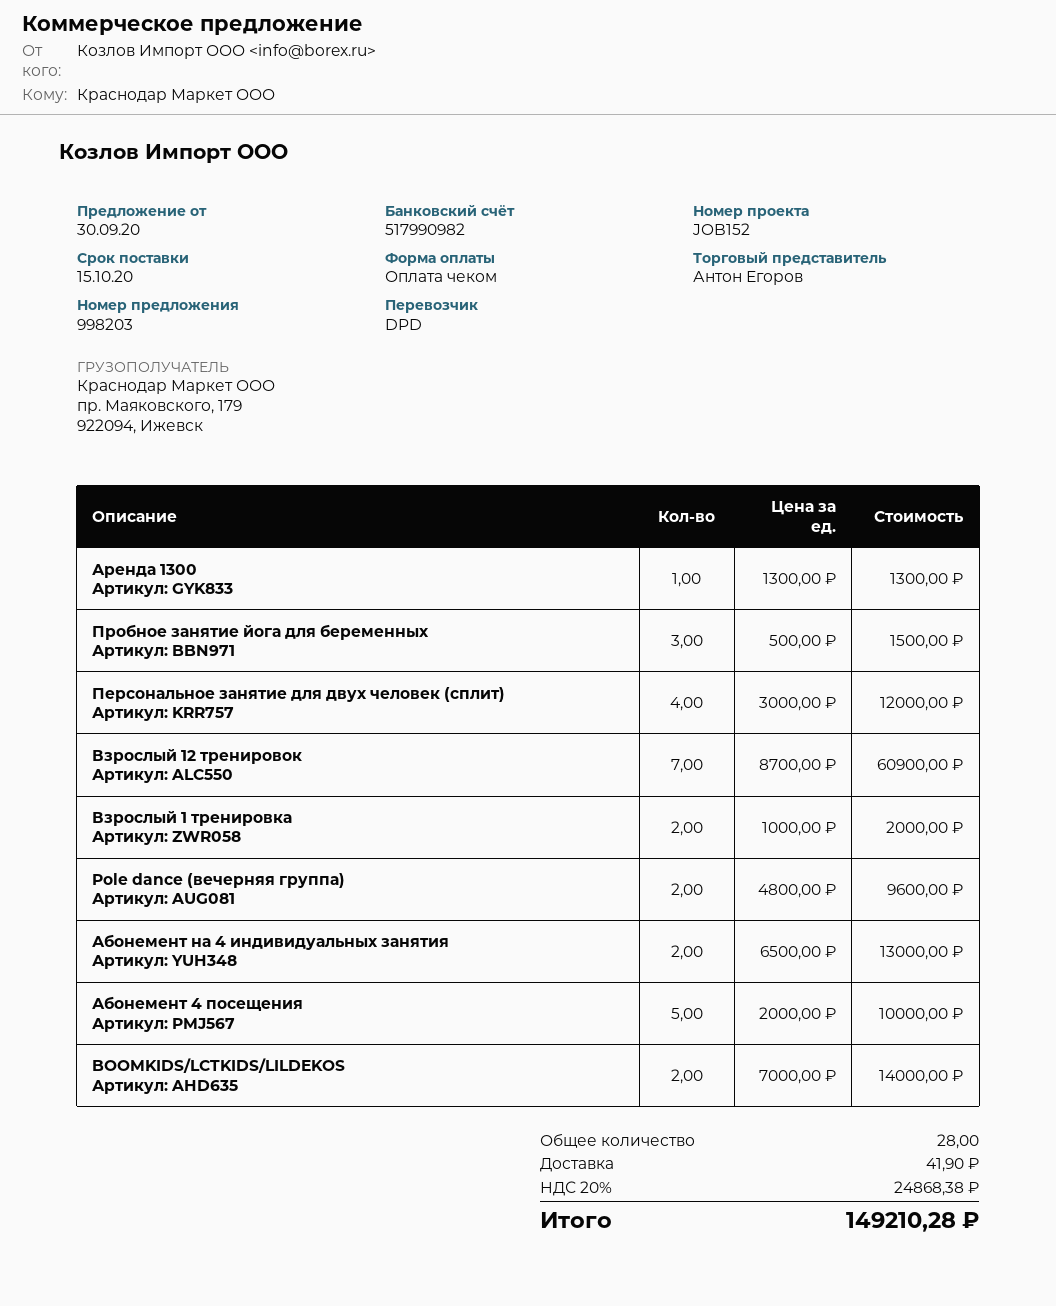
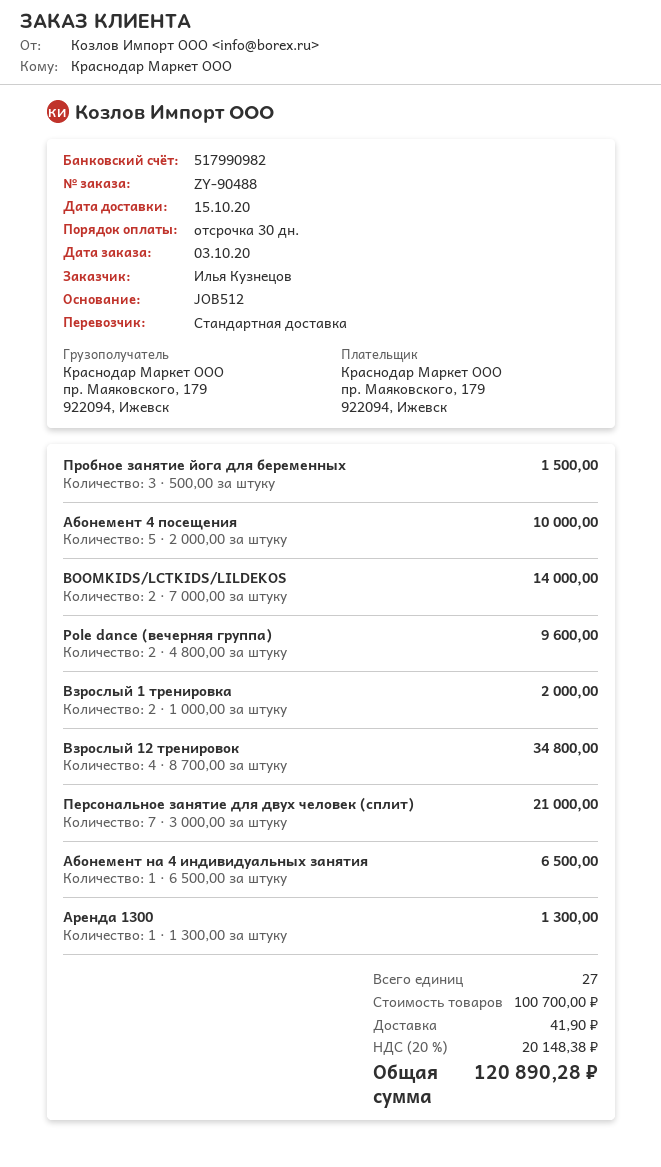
reference: JOB152 -> JOB512
shipping method: DPD -> standard
Персональное занятие для двух человек (сплит): 4 x 3000.00 = 12000.00 -> 7 x 3000.00 = 21000.00
Взрослый 12 тренировок: 7 x 8700.00 = 60900.00 -> 4 x 8700.00 = 34800.00
Абонемент на 4 индивидуальных занятия: 2 x 6500.00 = 13000.00 -> 1 x 6500.00 = 6500.00
total quantity: 28 -> 27
tax: 20% = 24868.38 -> 20% = 20148.38
total: 149210.28 -> 120890.28

